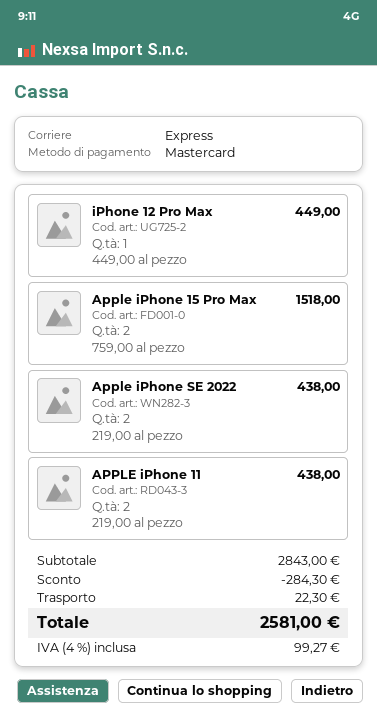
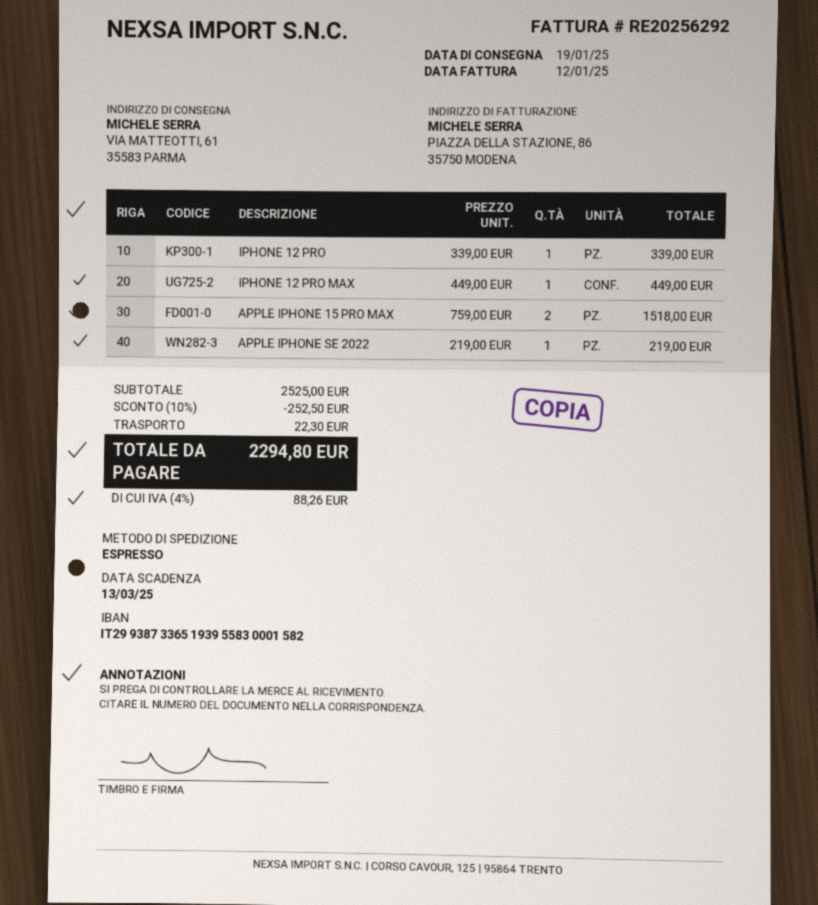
Apple iPhone SE 2022: 2 x 219.00 = 438.00 -> 1 x 219.00 = 219.00
APPLE iPhone 11: 2 x 219.00 = 438.00 -> none
IPHONE 12 PRO: none -> 1 x 339.00 = 339.00
subtotal: 2843.00 -> 2525.00
discount: 284.30 -> 252.50
tax: 4% = 99.27 -> 4% = 88.26
total: 2581.00 -> 2294.80

